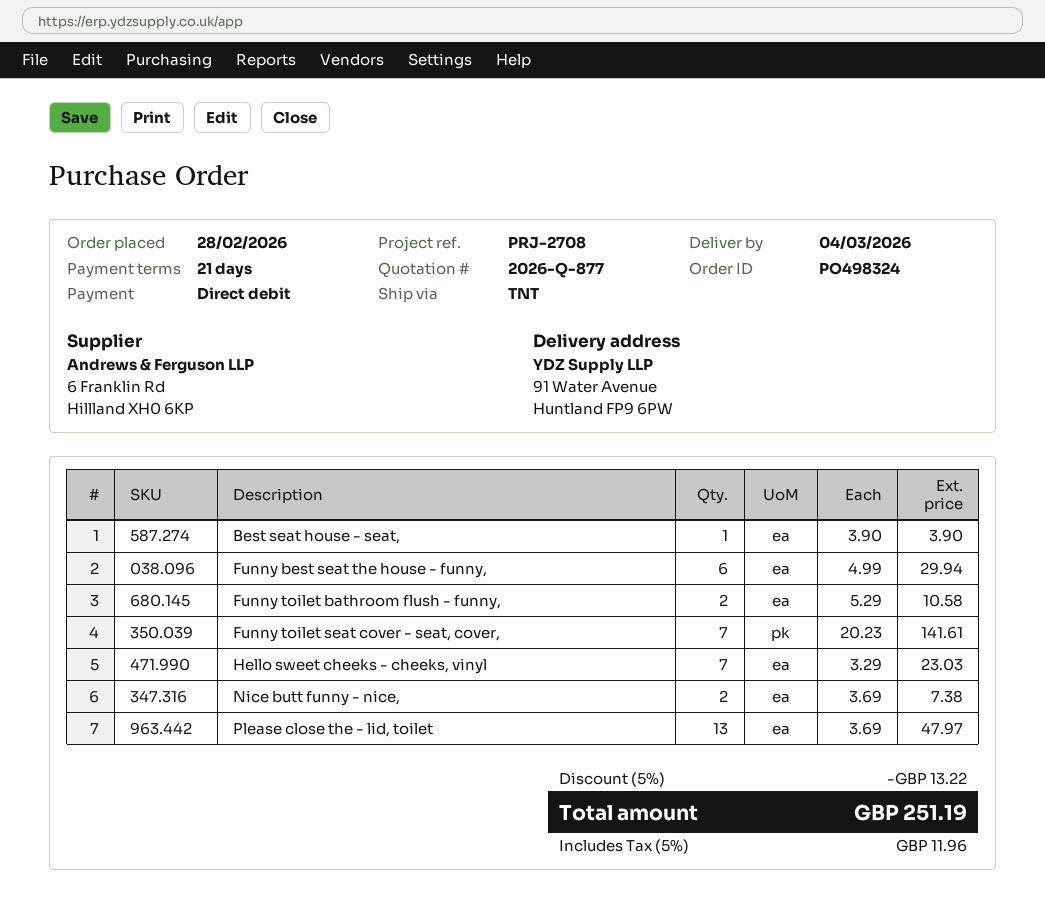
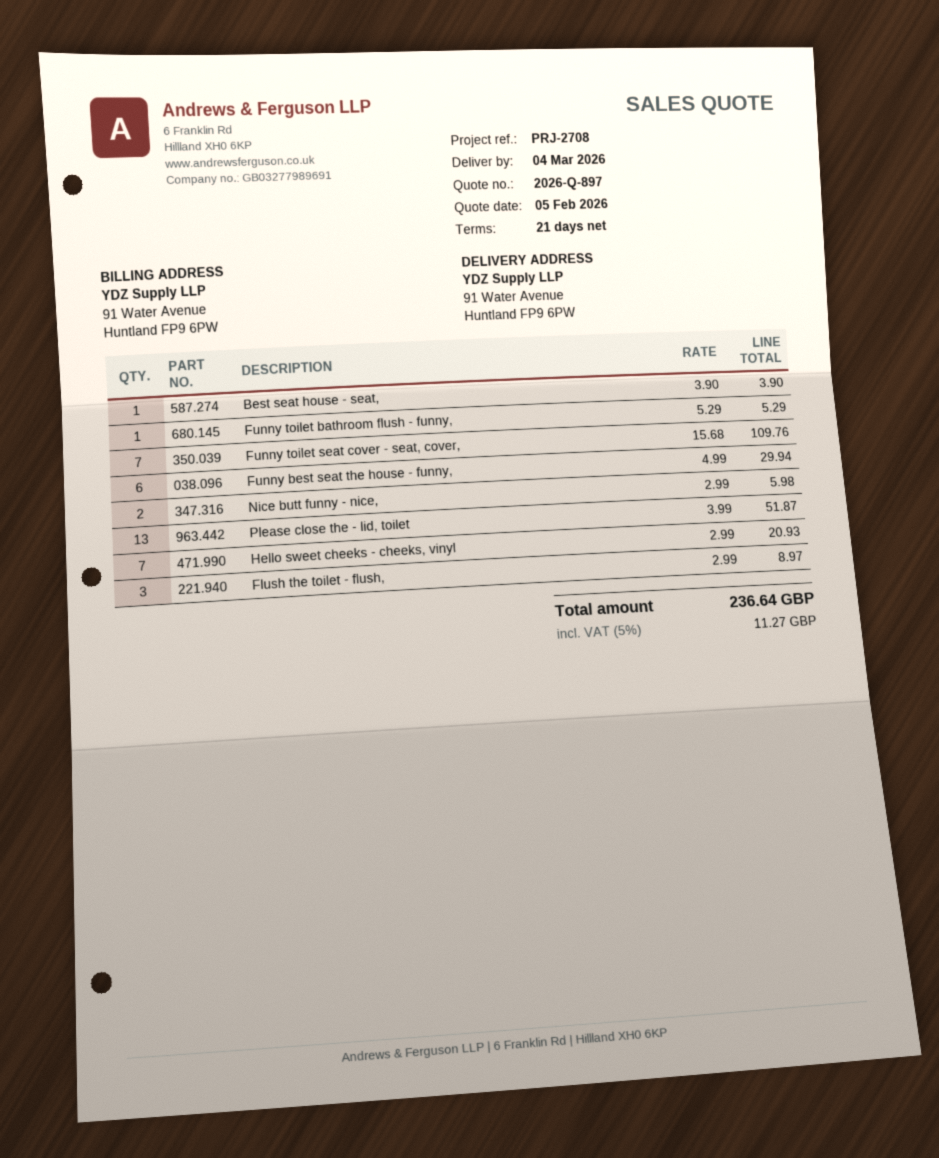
quote number: 2026-Q-877 -> 2026-Q-897
Funny toilet bathroom flush - funny,: 2 x 5.29 = 10.58 -> 1 x 5.29 = 5.29
Funny toilet seat cover - seat, cover,: 7 x 20.23 = 141.61 -> 7 x 15.68 = 109.76
Hello sweet cheeks - cheeks, vinyl: 7 x 3.29 = 23.03 -> 7 x 2.99 = 20.93
Nice butt funny - nice,: 2 x 3.69 = 7.38 -> 2 x 2.99 = 5.98
Please close the - lid, toilet: 13 x 3.69 = 47.97 -> 13 x 3.99 = 51.87
Flush the toilet - flush,: none -> 3 x 2.99 = 8.97
discount: 5% = 13.22 -> none
tax: 5% = 11.96 -> 5% = 11.27
total: 251.19 -> 236.64

